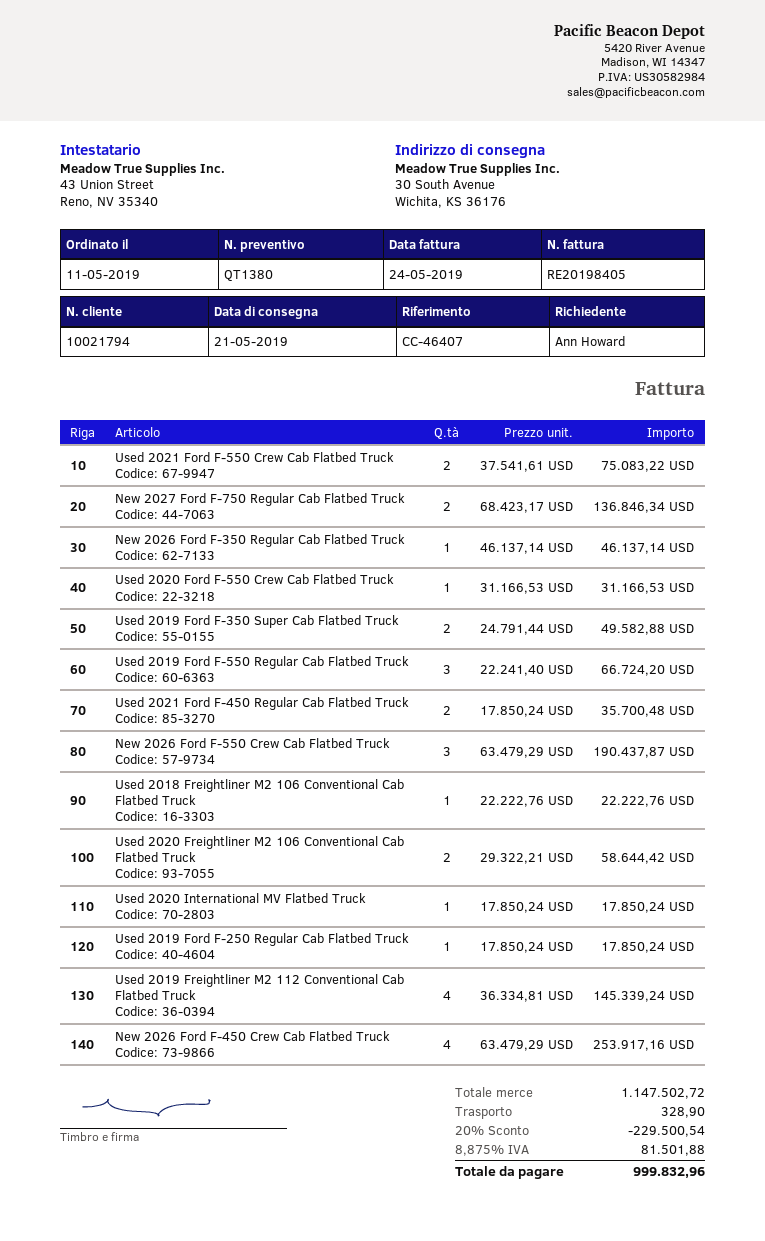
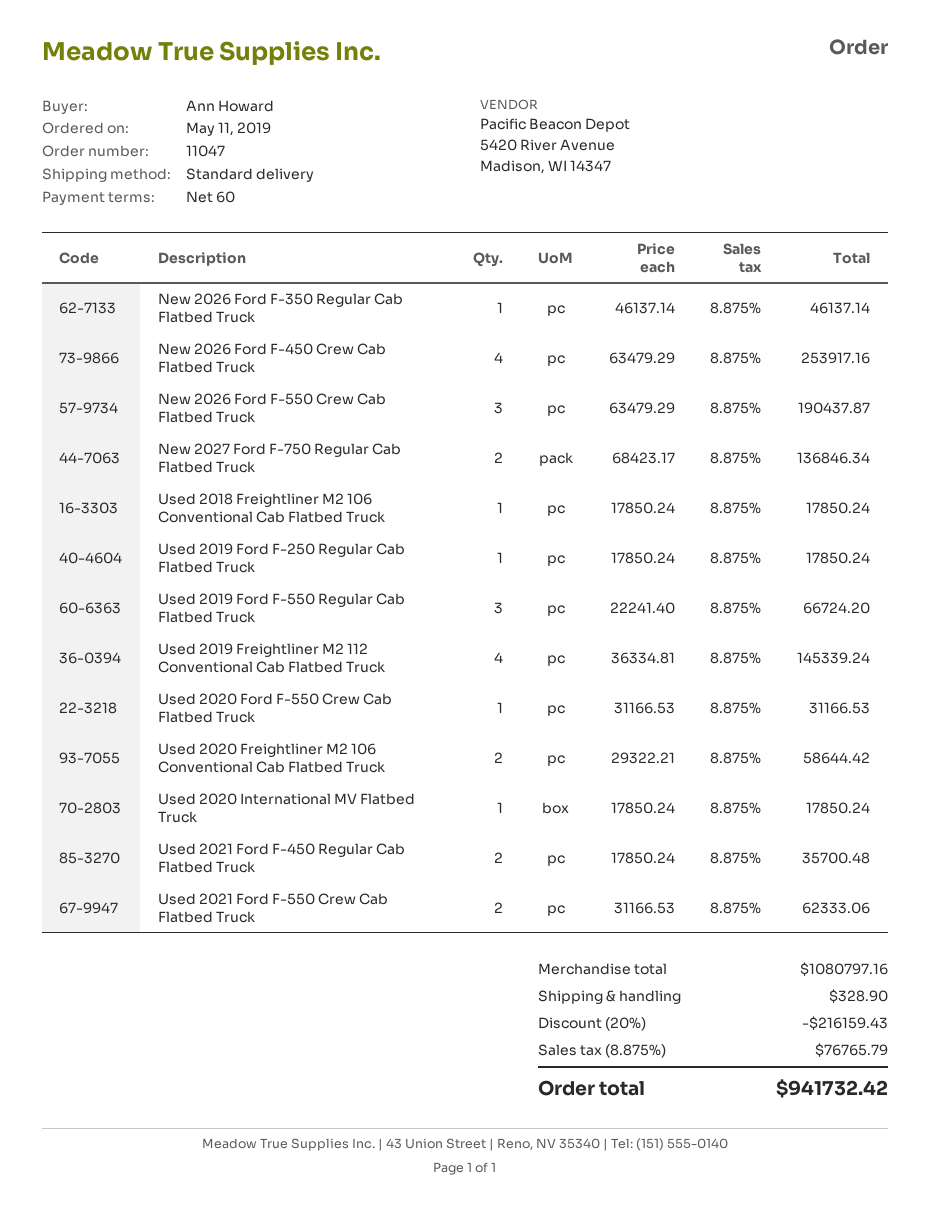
Used 2021 Ford F-550 Crew Cab Flatbed Truck: 2 x 37541.61 = 75083.22 -> 2 x 31166.53 = 62333.06
Used 2019 Ford F-350 Super Cab Flatbed Truck: 2 x 24791.44 = 49582.88 -> none
Used 2018 Freightliner M2 106 Conventional Cab Flatbed Truck: 1 x 22222.76 = 22222.76 -> 1 x 17850.24 = 17850.24
subtotal: 1147502.72 -> 1080797.16
discount: 20% = 229500.54 -> 20% = 216159.43
tax: 8.875% = 81501.88 -> 8.875% = 76765.79
total: 999832.96 -> 941732.42

